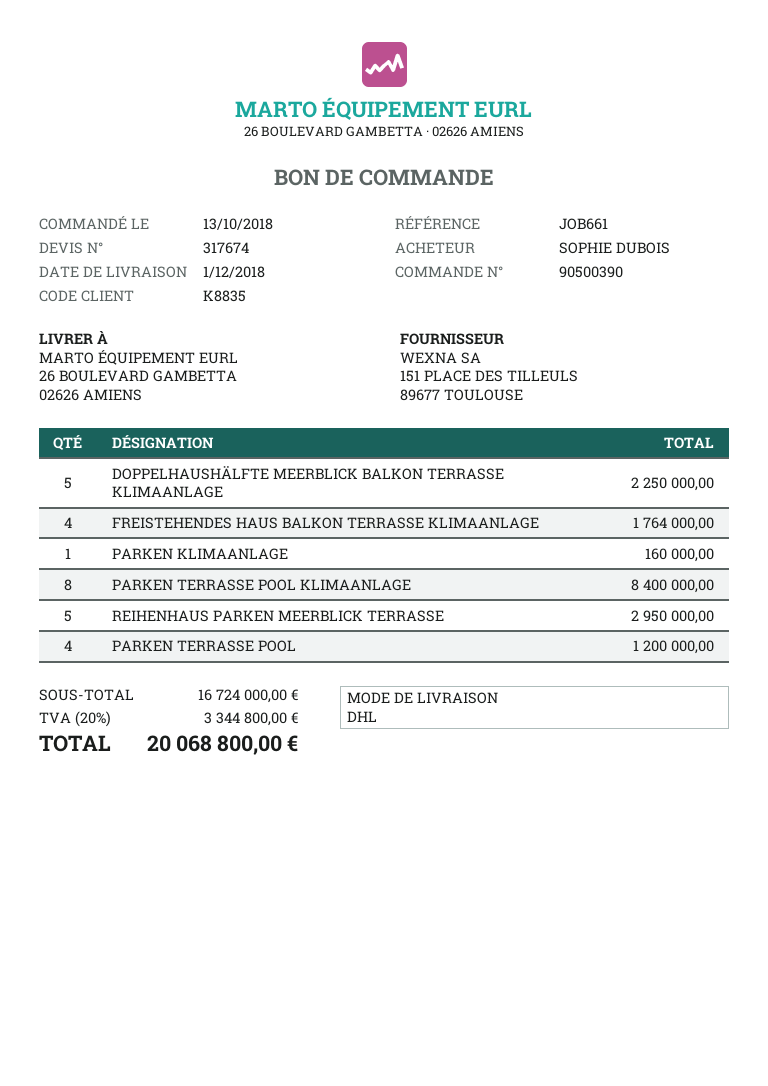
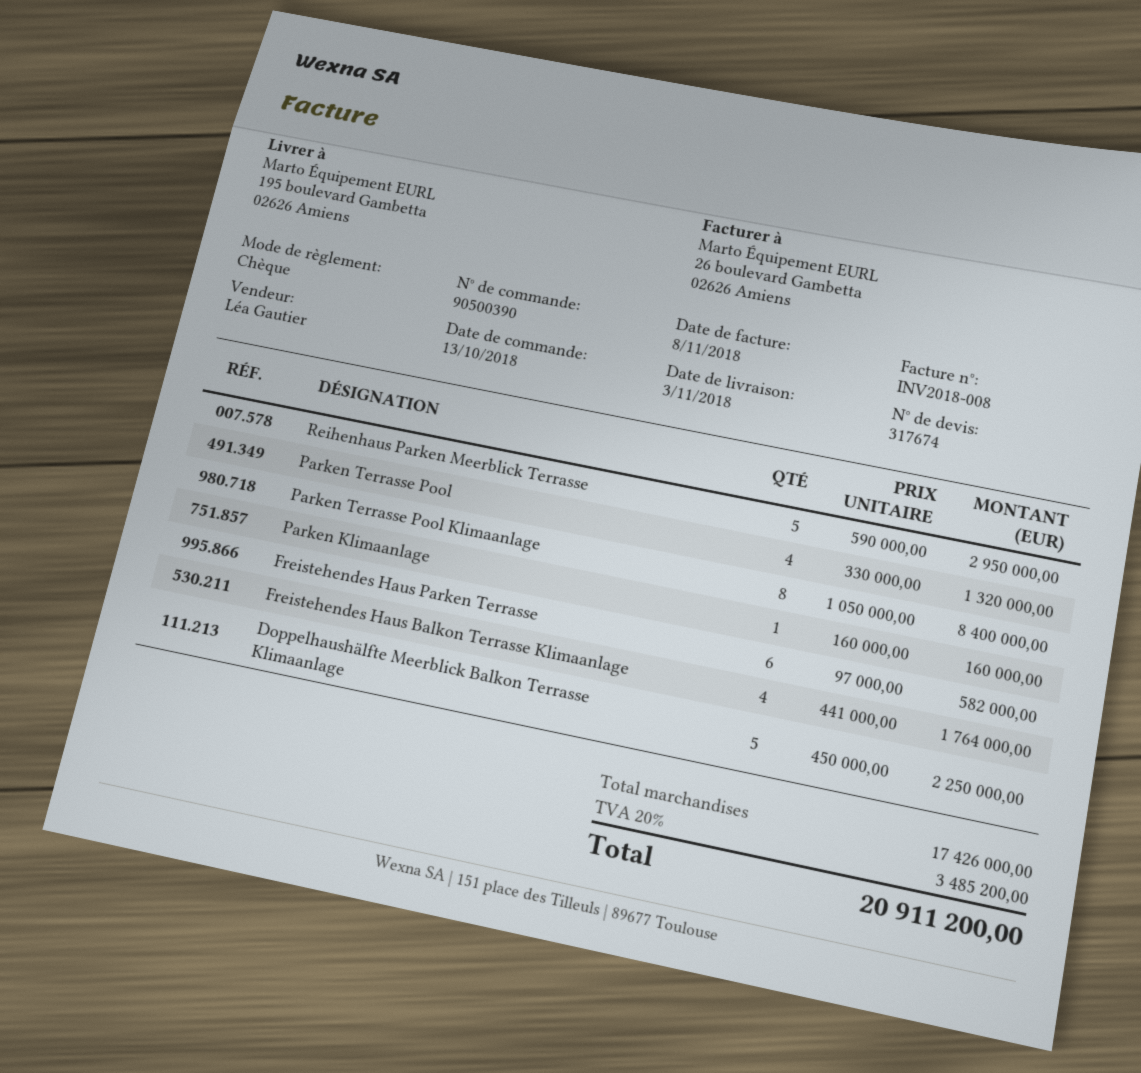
delivery date: 2018-12-01 -> 2018-11-03
ship to: 26 BOULEVARD GAMBETTA, 02626 AMIENS -> 195 boulevard Gambetta, 02626 Amiens
PARKEN TERRASSE POOL: 4 for 1200000.00 -> 4 for 1320000.00
Freistehendes Haus Parken Terrasse: none -> 6 for 582000.00
subtotal: 16724000.00 -> 17426000.00
tax: 20% = 3344800.00 -> 20% = 3485200.00
total: 20068800.00 -> 20911200.00

